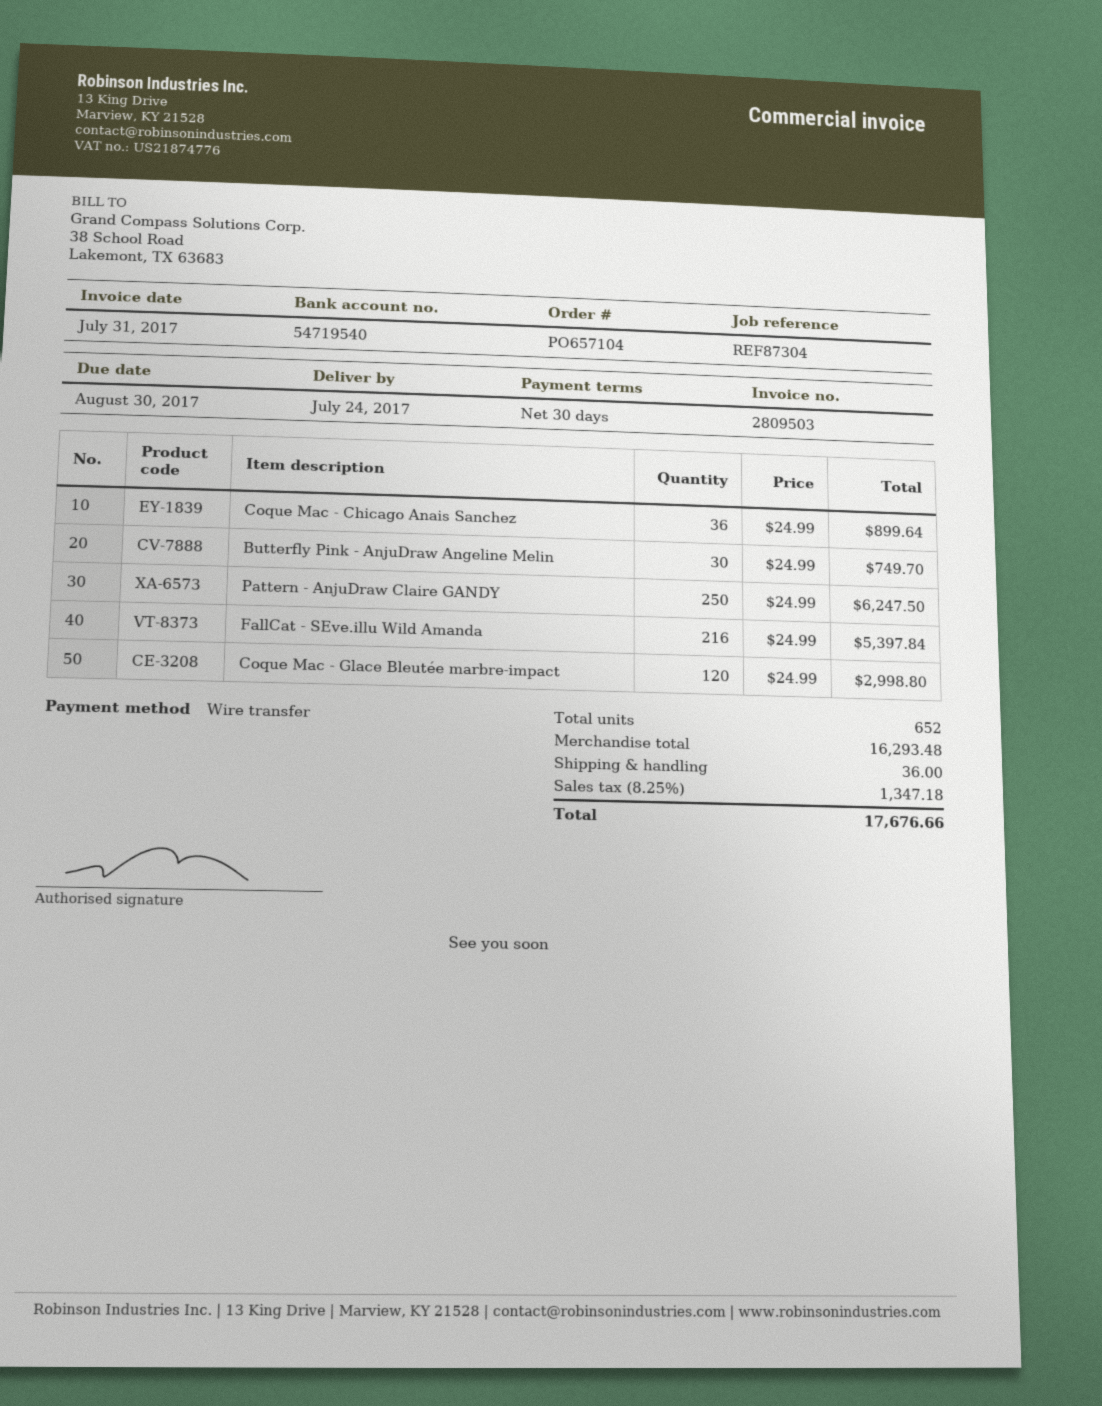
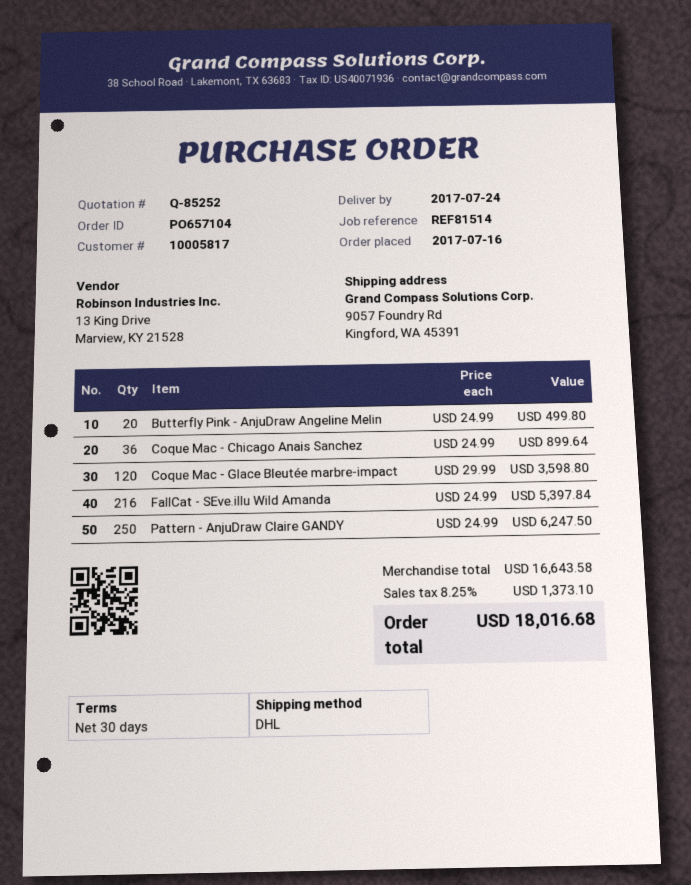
reference: REF87304 -> REF81514
Butterfly Pink - AnjuDraw Angeline Melin: 30 x 24.99 = 749.70 -> 20 x 24.99 = 499.80
Coque Mac - Glace Bleutée marbre-impact: 120 x 24.99 = 2998.80 -> 120 x 29.99 = 3598.80
subtotal: 16293.48 -> 16643.58
shipping: 36.00 -> none
tax: 8.25% = 1347.18 -> 8.25% = 1373.10
total: 17676.66 -> 18016.68

